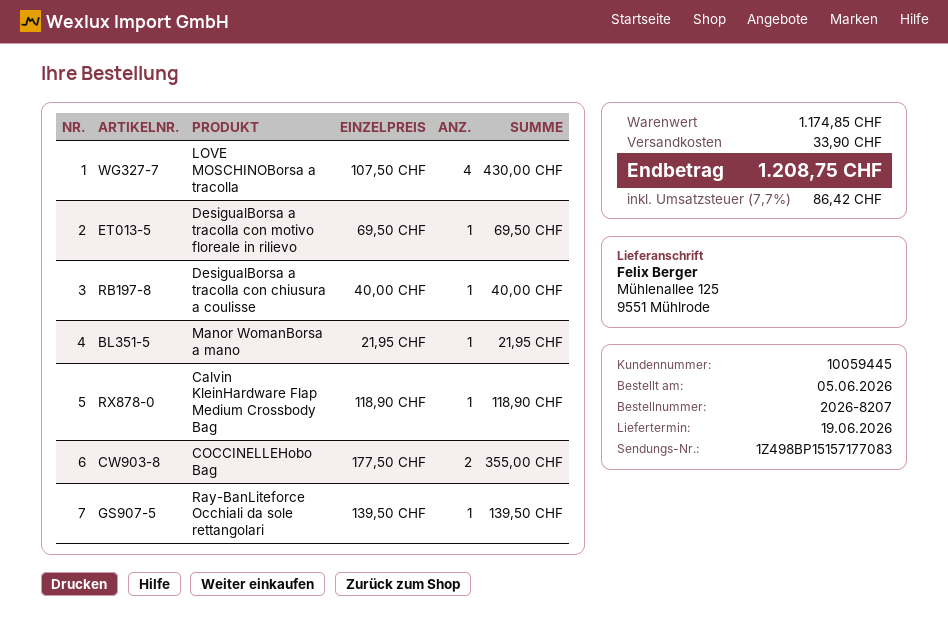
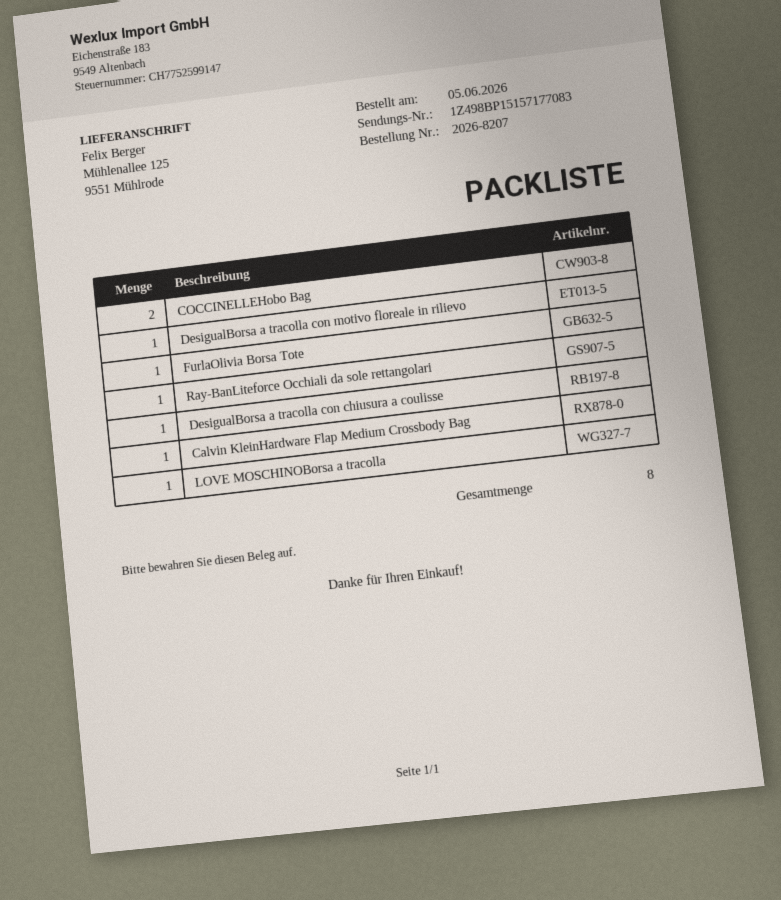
LOVE MOSCHINOBorsa a tracolla: 4 -> 1
Manor WomanBorsa a mano: 1 -> none
FurlaOlivia Borsa Tote: none -> 1

